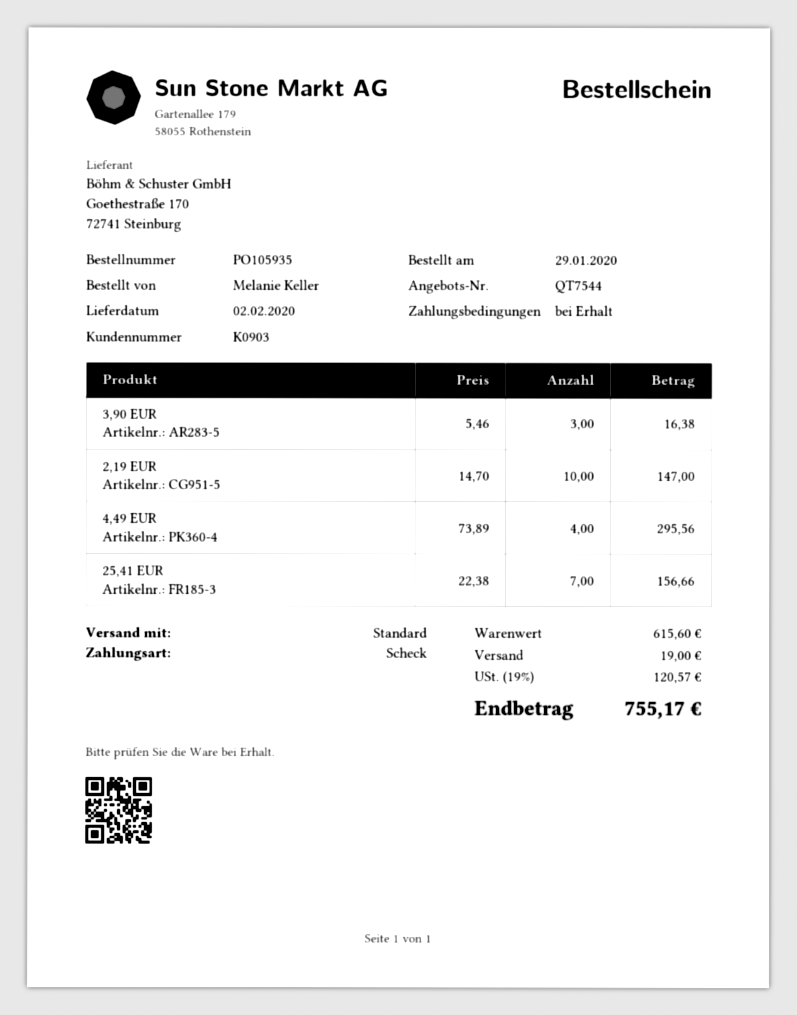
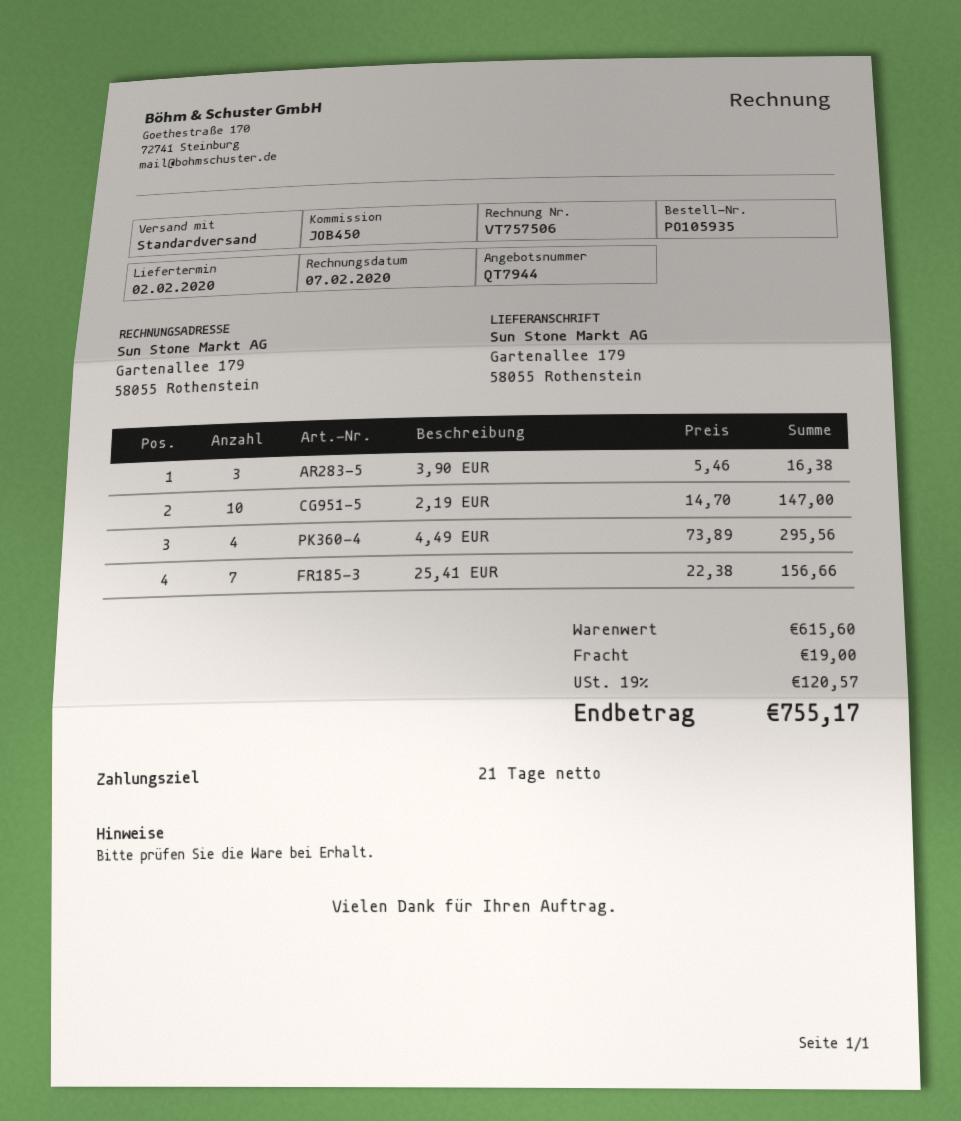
quote number: QT7544 -> QT7944
payment terms: on receipt -> 21 days

